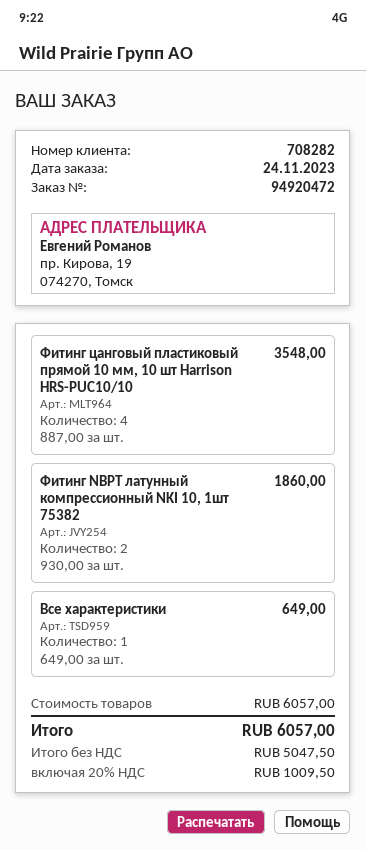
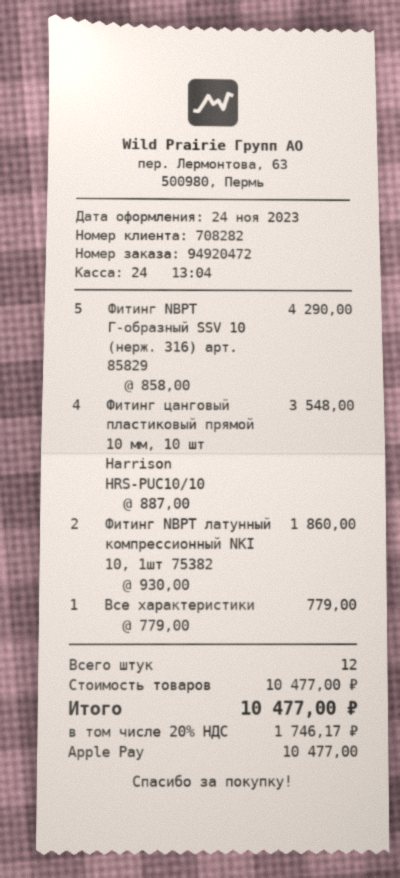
Все характеристики: 1 x 649.00 = 649.00 -> 1 x 779.00 = 779.00
Фитинг NBPT Г-образный SSV 10 (нерж. 316) арт. 85829: none -> 5 x 858.00 = 4290.00
subtotal: 6057.00 -> 10477.00
tax: 20% = 1009.50 -> 20% = 1746.17
total: 6057.00 -> 10477.00

